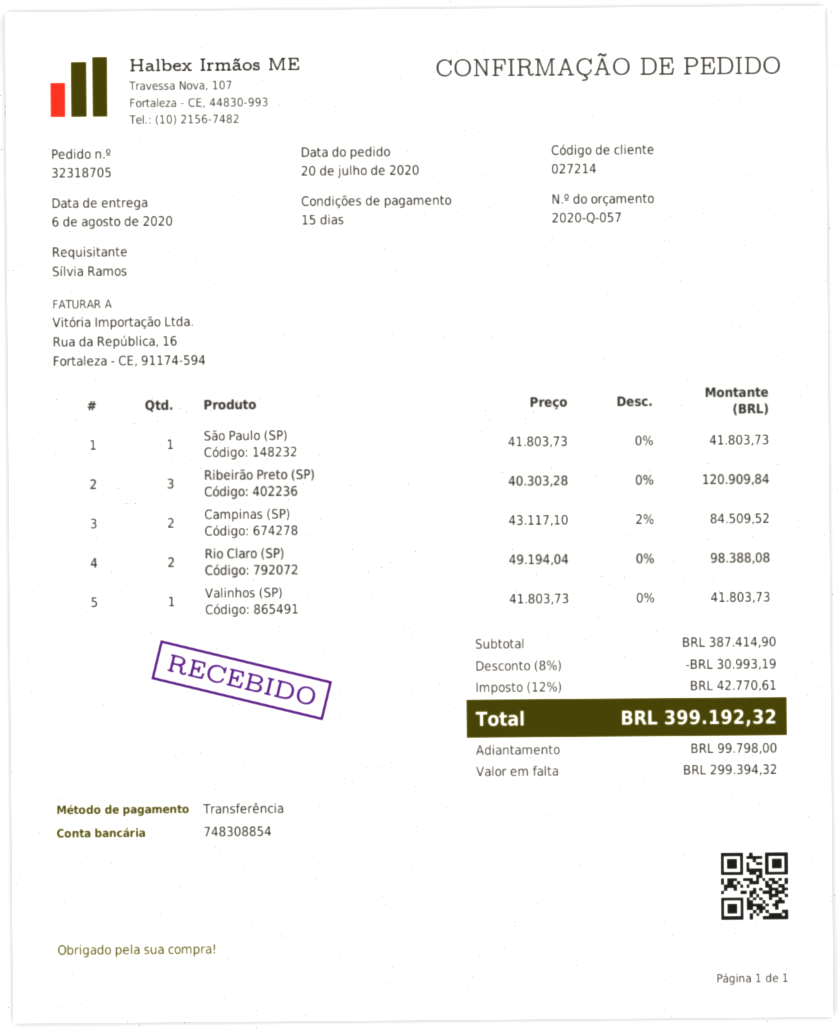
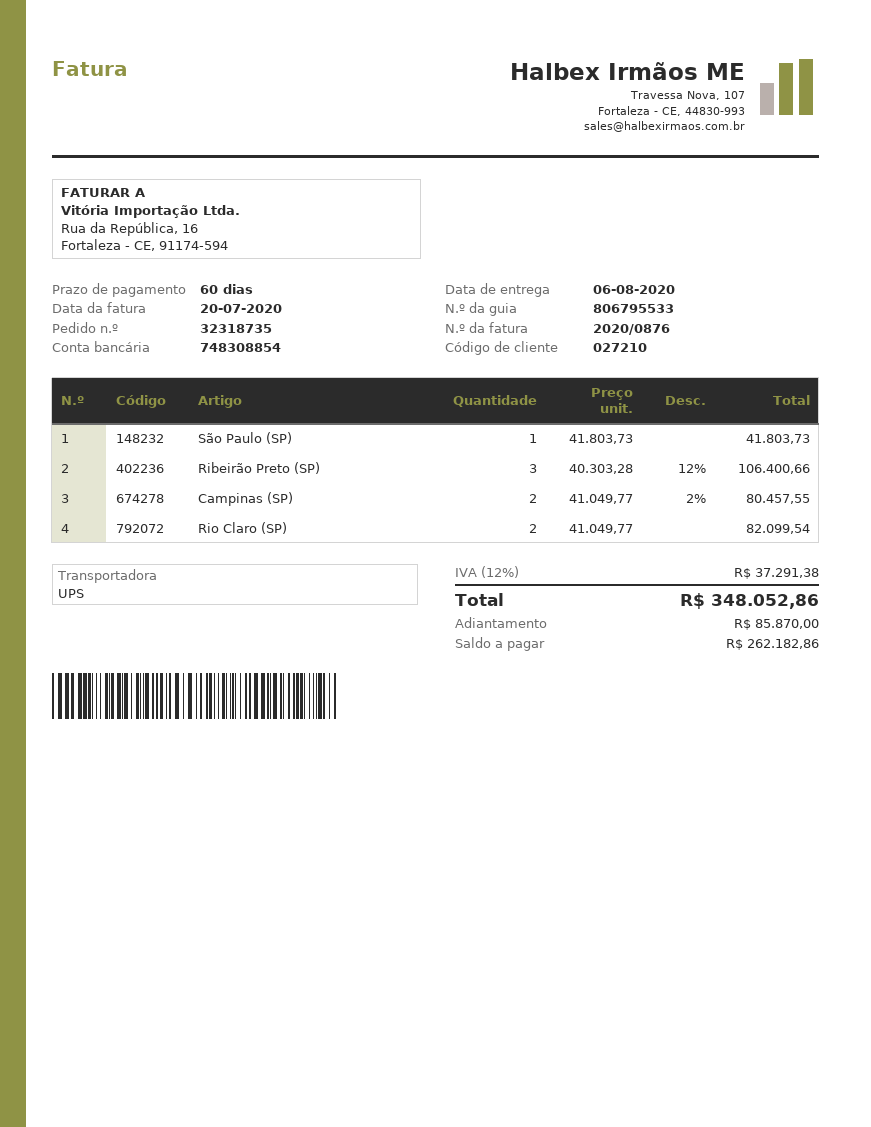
order number: 32318705 -> 32318735
payment terms: 15 days -> 60 days
customer number: 027214 -> 027210
Ribeirão Preto (SP): 3 x 40303.28 = 120909.84 -> 3 x 40303.28 - 12% = 106400.66
Campinas (SP): 2 x 43117.10 - 2% = 84509.52 -> 2 x 41049.77 - 2% = 80457.55
Rio Claro (SP): 2 x 49194.04 = 98388.08 -> 2 x 41049.77 = 82099.54
Valinhos (SP): 1 x 41803.73 = 41803.73 -> none
discount: 8% = 30993.19 -> none
tax: 12% = 42770.61 -> 12% = 37291.38
total: 399192.32 -> 348052.86
deposit: 99798.00 -> 85870.00
balance: 299394.32 -> 262182.86

